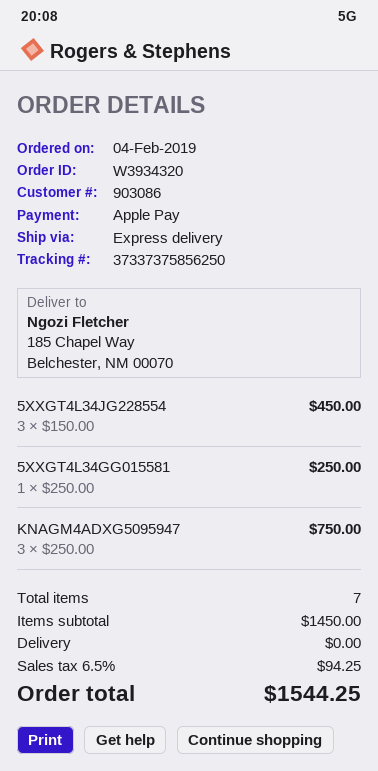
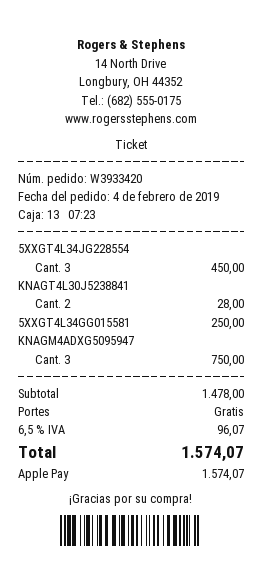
order number: W3934320 -> W3933420
KNAGT4L30J5238841: none -> 2 for 28.00
subtotal: 1450.00 -> 1478.00
tax: 6.5% = 94.25 -> 6.5% = 96.07
total: 1544.25 -> 1574.07

